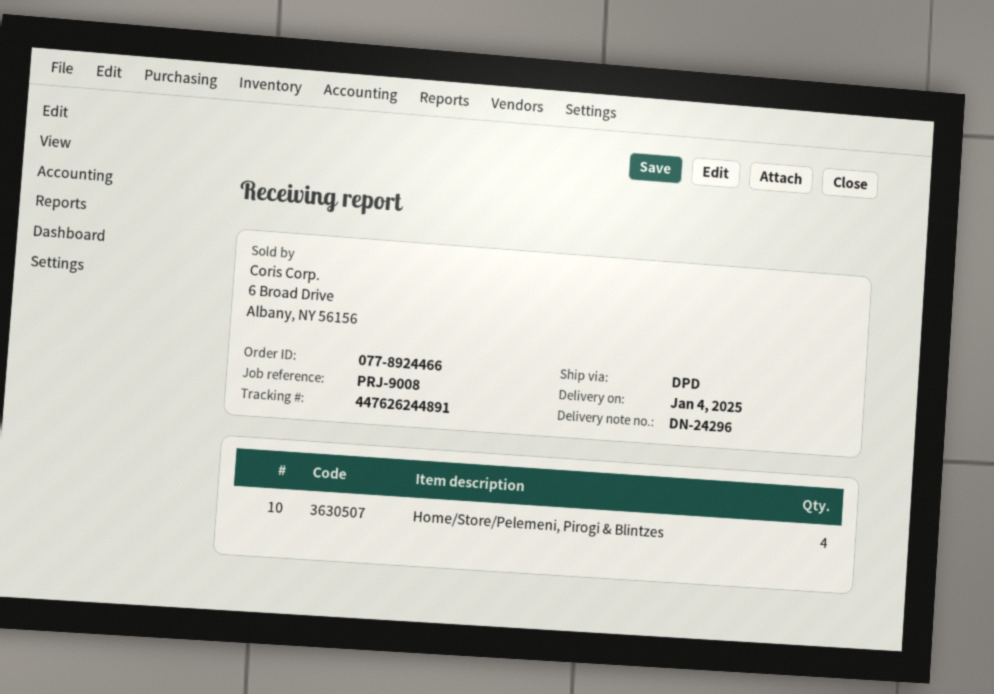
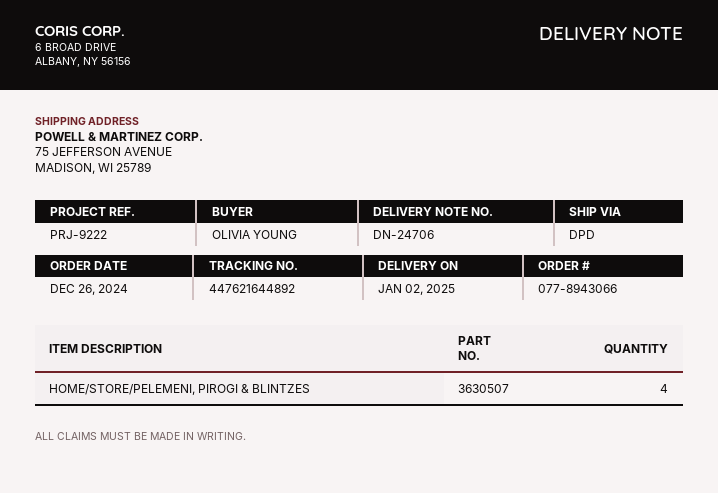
order number: 077-8924466 -> 077-8943066
delivery note number: DN-24296 -> DN-24706
delivery date: 2025-01-04 -> 2025-01-02
reference: PRJ-9008 -> PRJ-9222
tracking number: 447626244891 -> 447621644892

